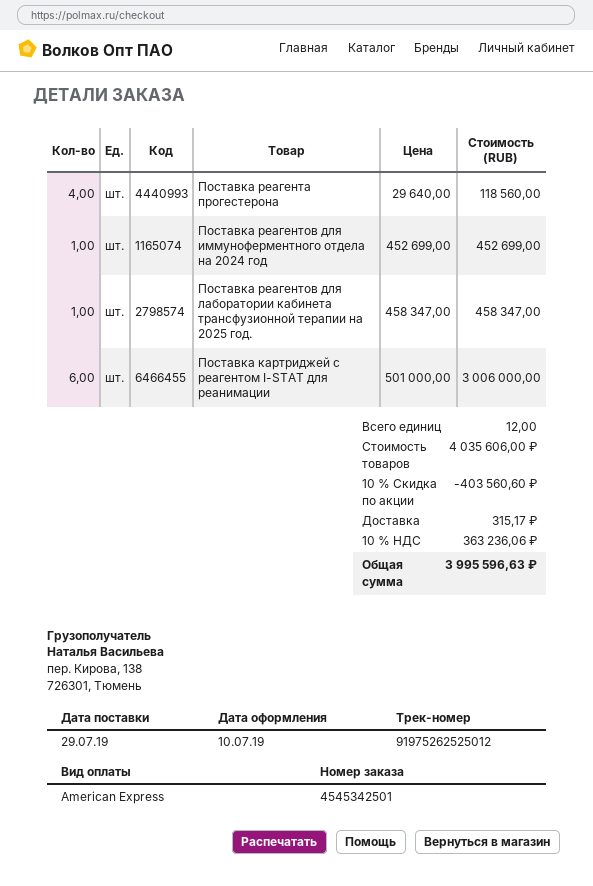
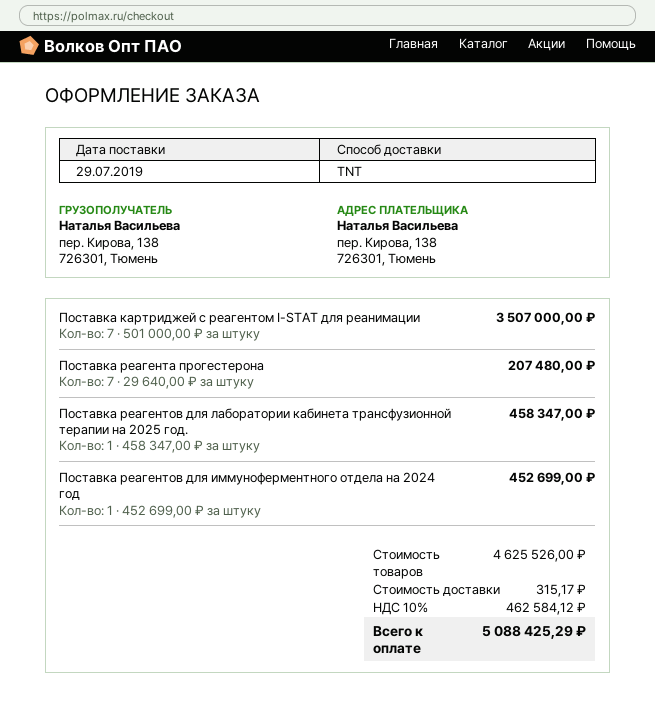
Поставка реагента прогестерона: 4 x 29640.00 = 118560.00 -> 7 x 29640.00 = 207480.00
Поставка картриджей с реагентом I-STAT для реанимации: 6 x 501000.00 = 3006000.00 -> 7 x 501000.00 = 3507000.00
subtotal: 4035606.00 -> 4625526.00
discount: 10% = 403560.60 -> none
tax: 10% = 363236.06 -> 10% = 462584.12
total: 3995596.63 -> 5088425.29

